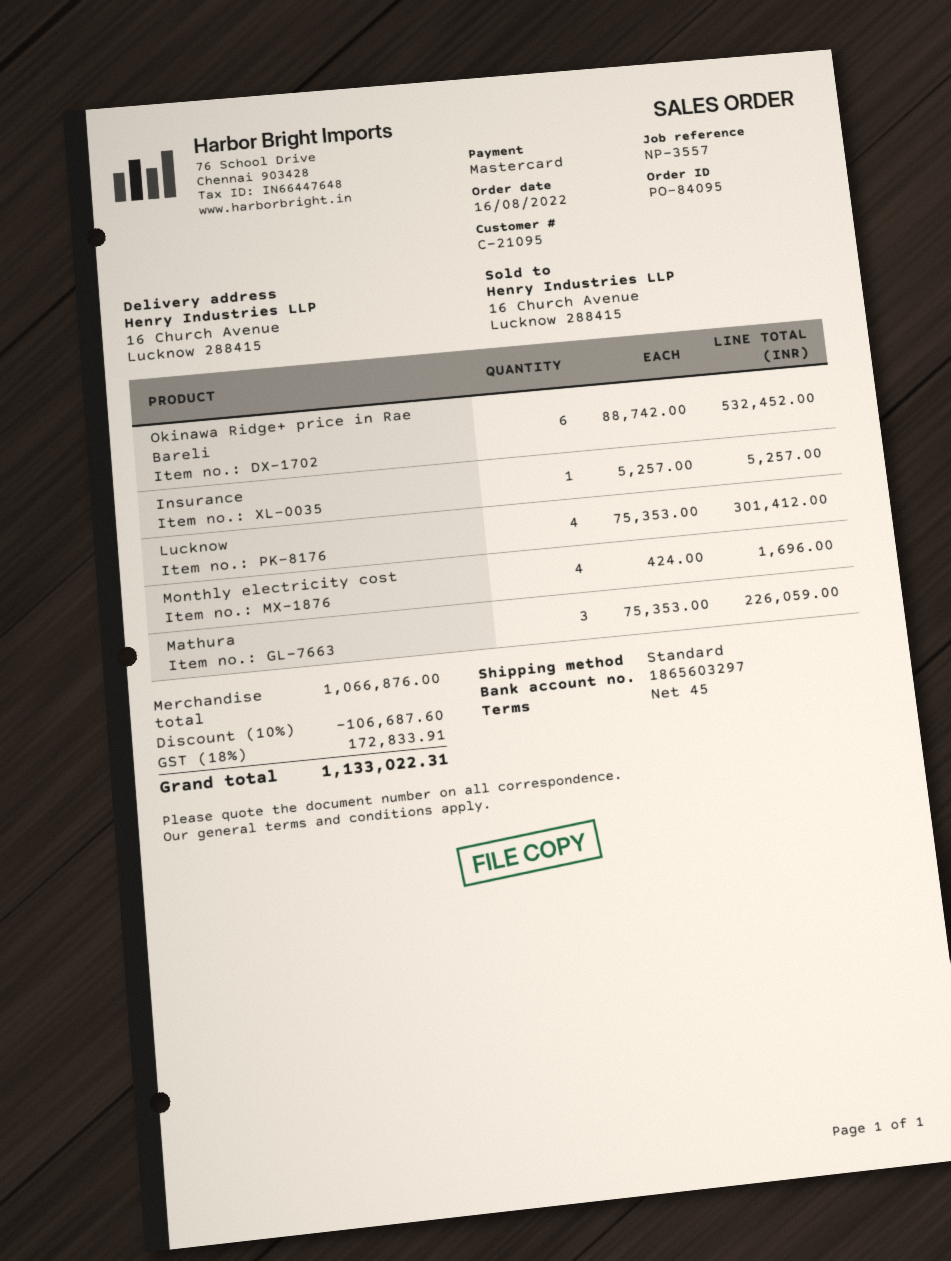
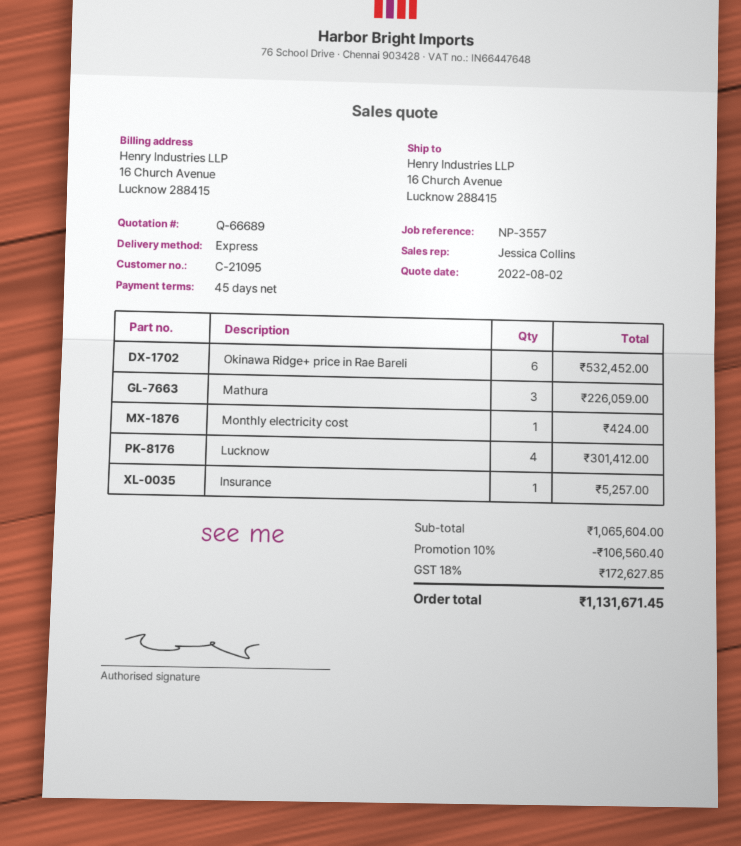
shipping method: standard -> express
Monthly electricity cost: 4 for 1696.00 -> 1 for 424.00
subtotal: 1066876.00 -> 1065604.00
discount: 10% = 106687.60 -> 10% = 106560.40
tax: 18% = 172833.91 -> 18% = 172627.85
total: 1133022.31 -> 1131671.45

